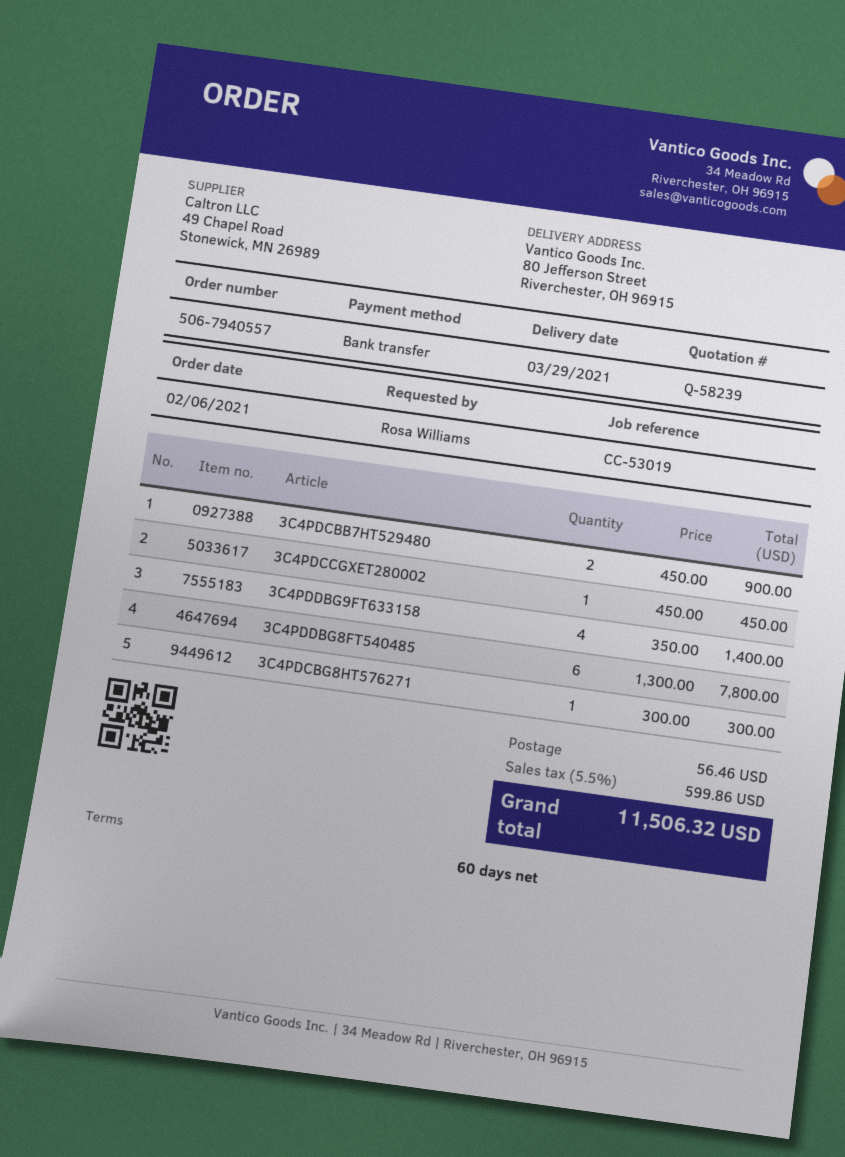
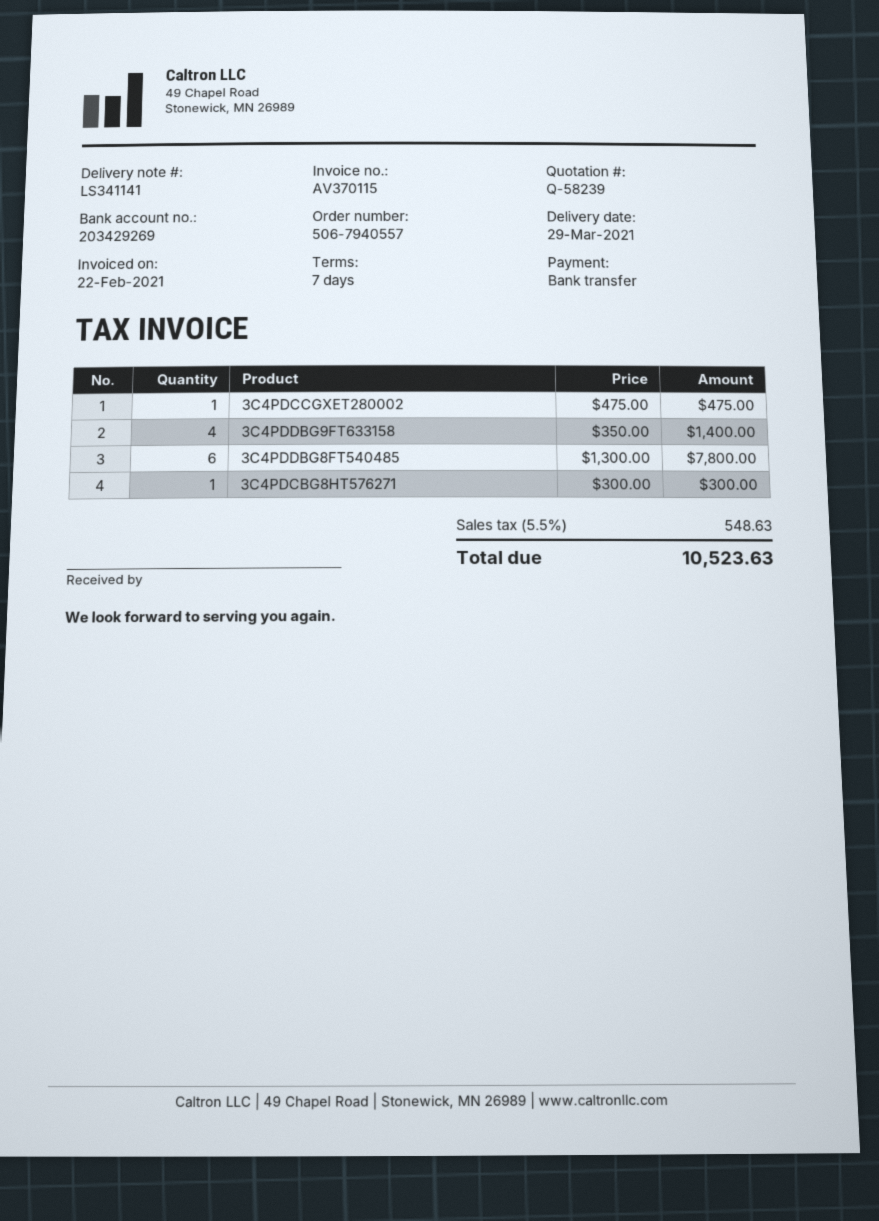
payment terms: 60 days -> 7 days
3C4PDCBB7HT529480: 2 x 450.00 = 900.00 -> none
3C4PDCCGXET280002: 1 x 450.00 = 450.00 -> 1 x 475.00 = 475.00
shipping: 56.46 -> none
tax: 5.5% = 599.86 -> 5.5% = 548.63
total: 11506.32 -> 10523.63

